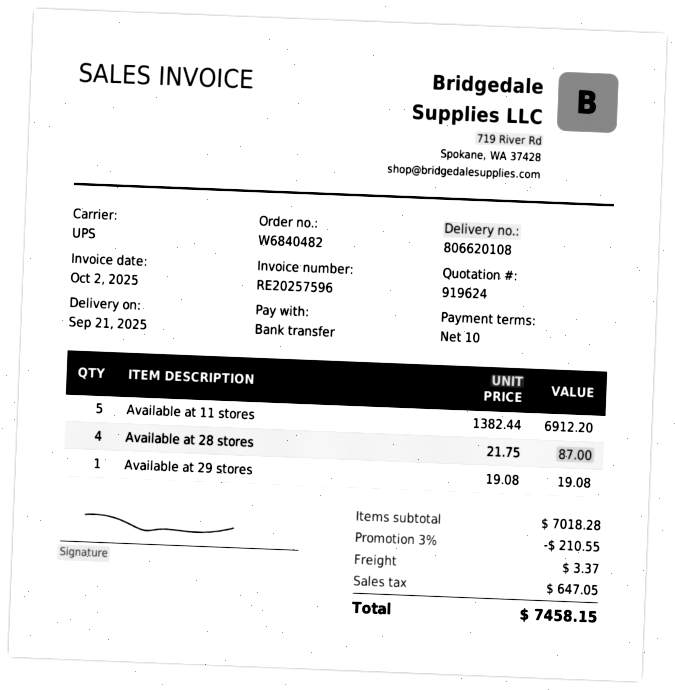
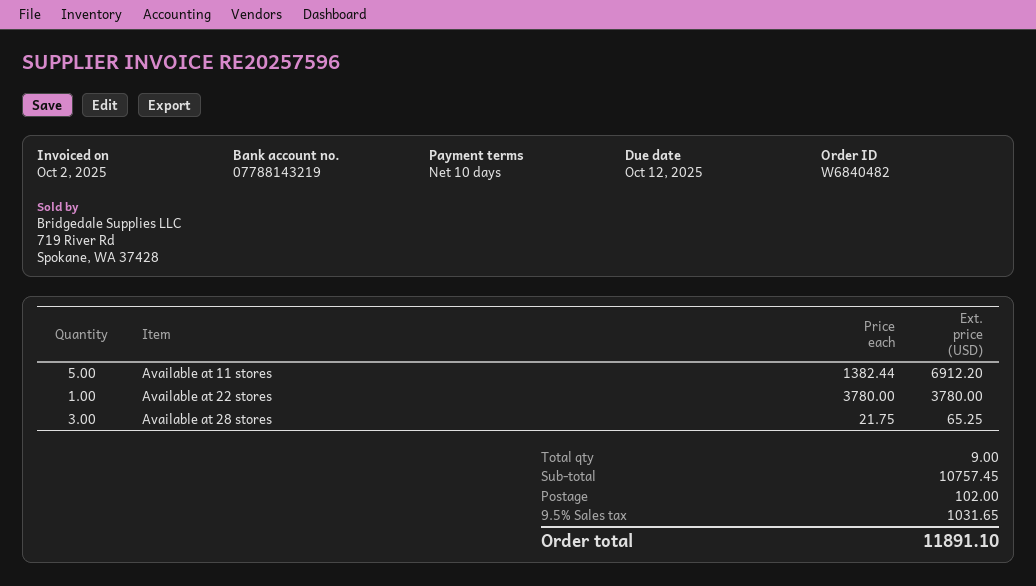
Available at 28 stores: 4 x 21.75 = 87.00 -> 3 x 21.75 = 65.25
Available at 29 stores: 1 x 19.08 = 19.08 -> none
Available at 22 stores: none -> 1 x 3780.00 = 3780.00
subtotal: 7018.28 -> 10757.45
discount: 3% = 210.55 -> none
shipping: 3.37 -> 102.00
tax: 647.05 -> 1031.65
total: 7458.15 -> 11891.10

